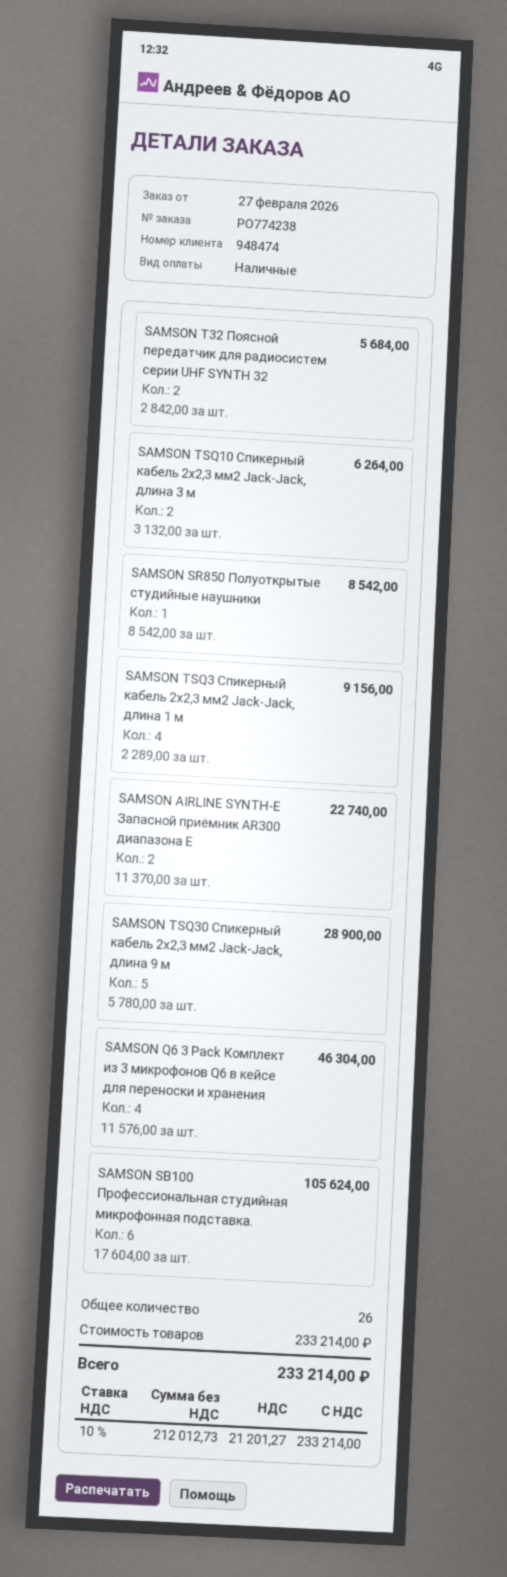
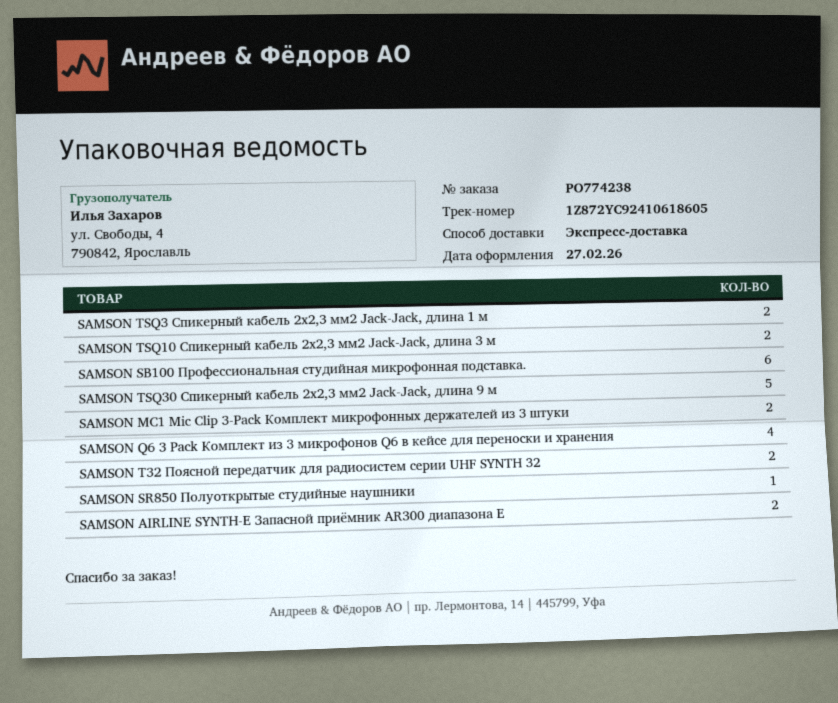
SAMSON TSQ3 Спикерный кабель 2х2,3 мм2 Jack-Jack, длина 1 м: 4 -> 2
SAMSON MC1 Mic Clip 3-Pack Комплект микрофонных держателей из 3 штуки: none -> 2

